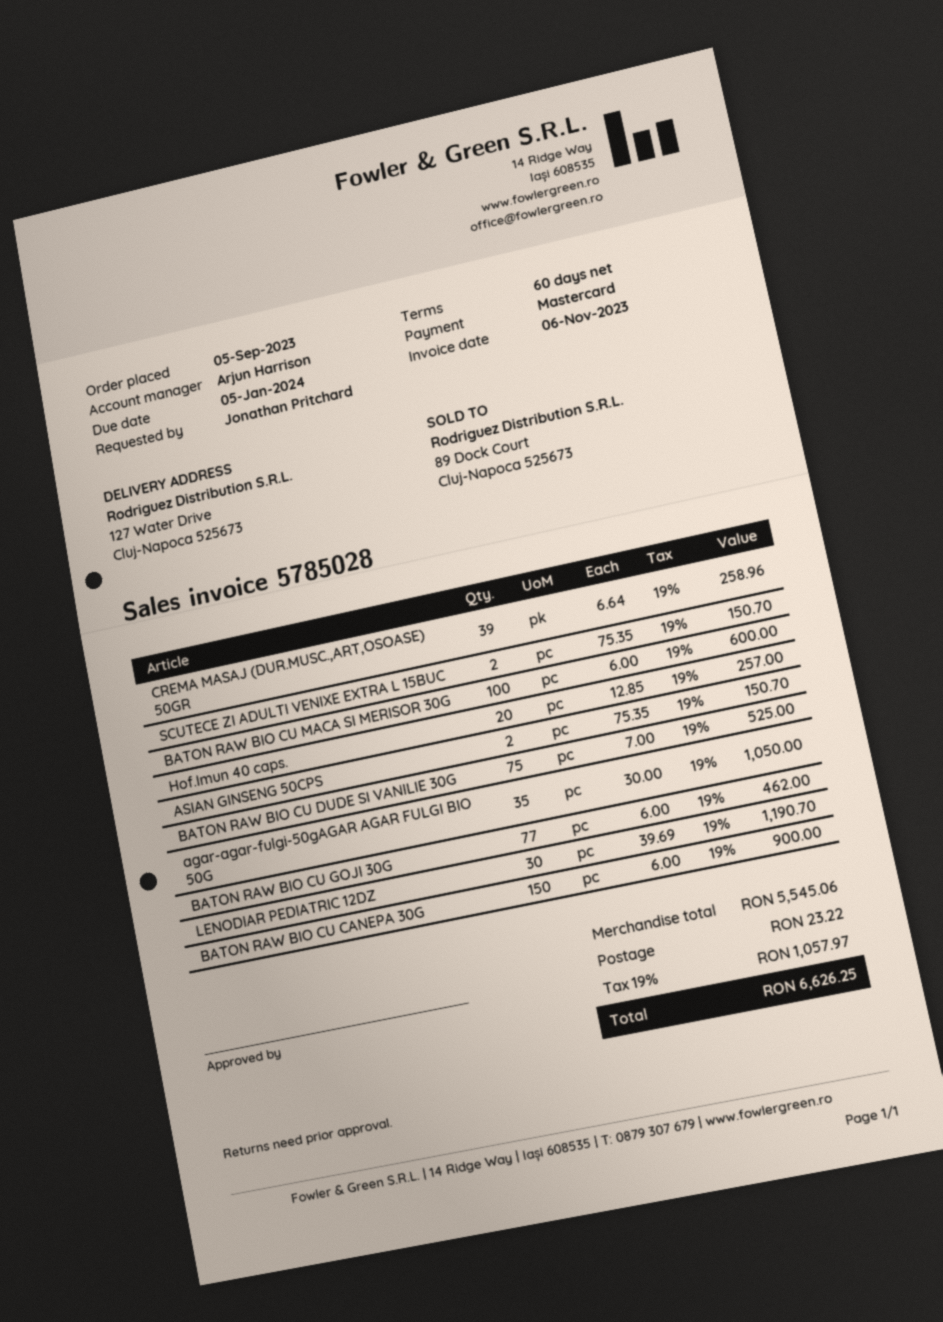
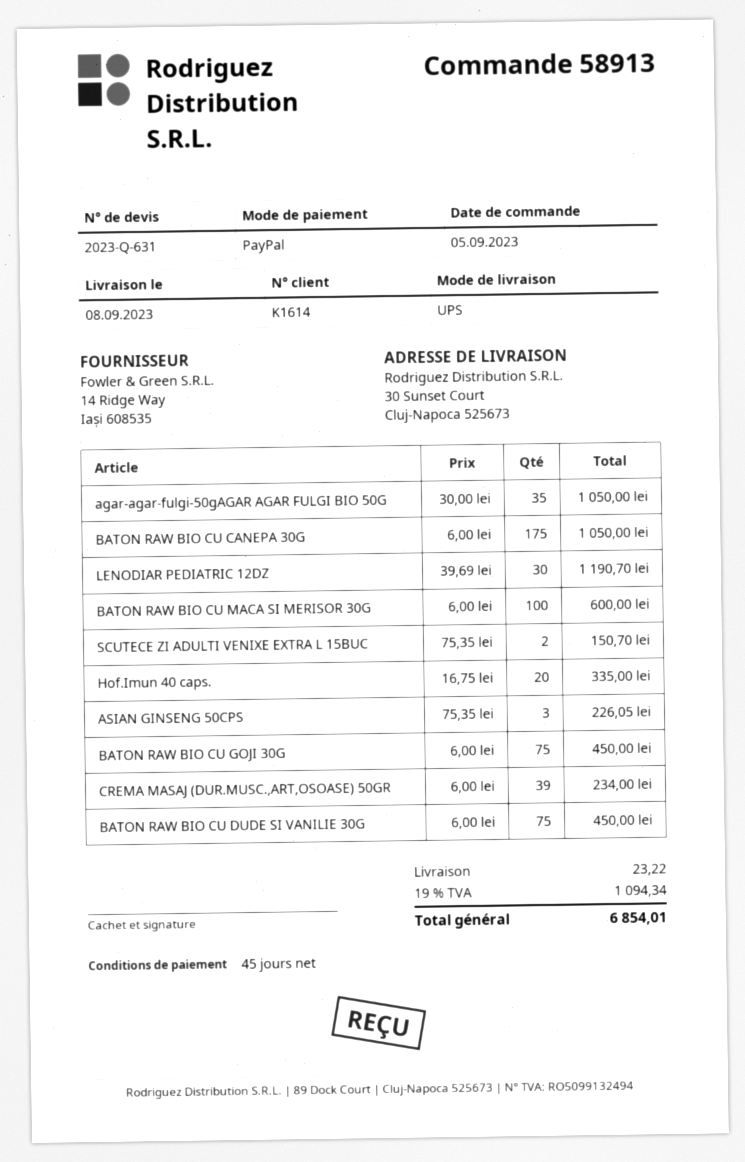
payment terms: 60 days -> 45 days
payment method: Mastercard -> PayPal
ship to: 127 Water Drive, Cluj-Napoca 525673 -> 30 Sunset Court, Cluj-Napoca 525673
CREMA MASAJ (DUR.MUSC.,ART,OSOASE) 50GR: 39 x 6.64 = 258.96 -> 39 x 6.00 = 234.00
Hof.Imun 40 caps.: 20 x 12.85 = 257.00 -> 20 x 16.75 = 335.00
ASIAN GINSENG 50CPS: 2 x 75.35 = 150.70 -> 3 x 75.35 = 226.05
BATON RAW BIO CU DUDE SI VANILIE 30G: 75 x 7.00 = 525.00 -> 75 x 6.00 = 450.00
BATON RAW BIO CU GOJI 30G: 77 x 6.00 = 462.00 -> 75 x 6.00 = 450.00
BATON RAW BIO CU CANEPA 30G: 150 x 6.00 = 900.00 -> 175 x 6.00 = 1050.00
tax: 19% = 1057.97 -> 19% = 1094.34
total: 6626.25 -> 6854.01

